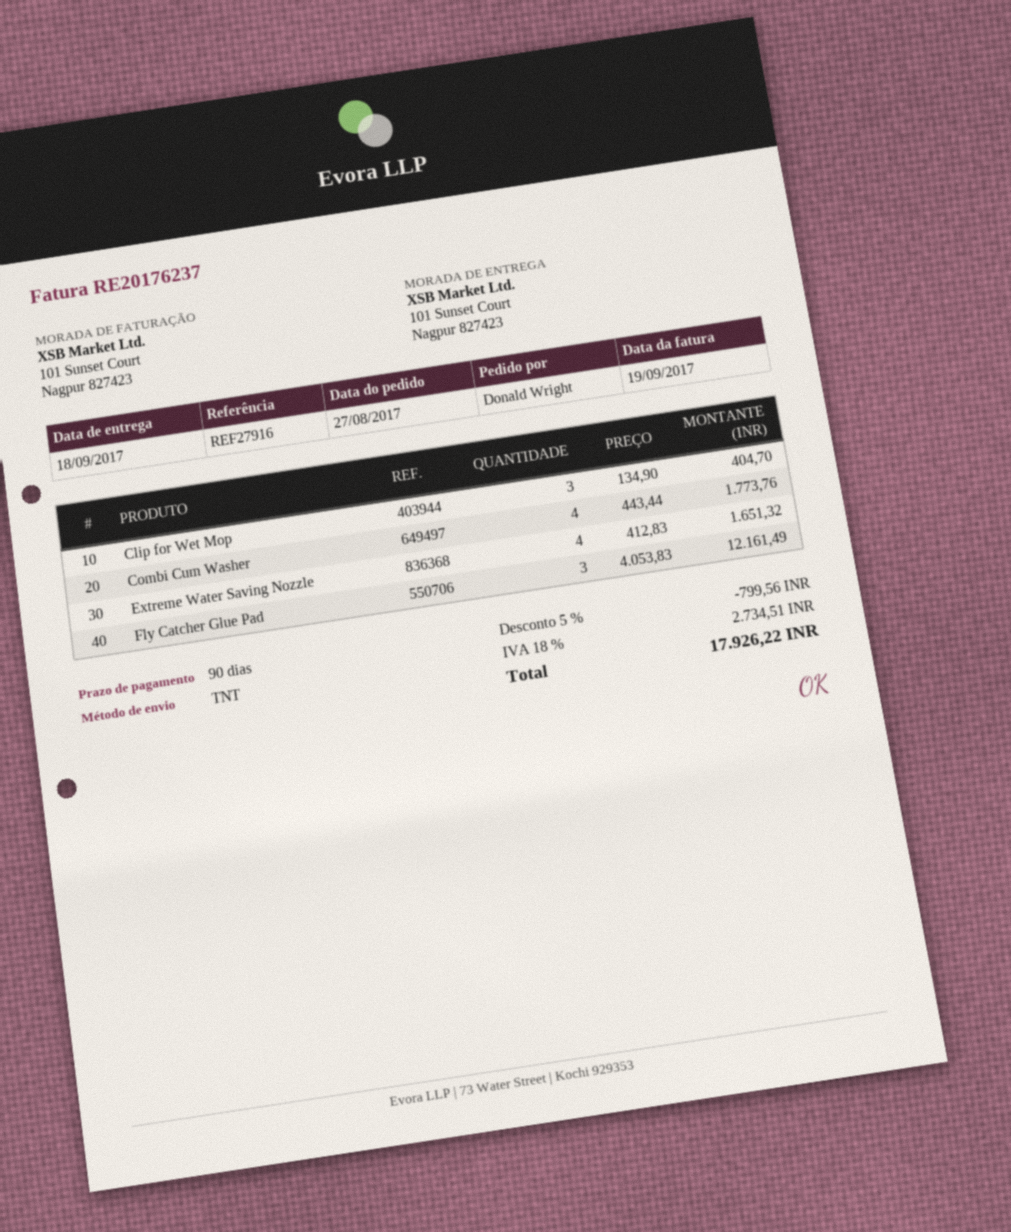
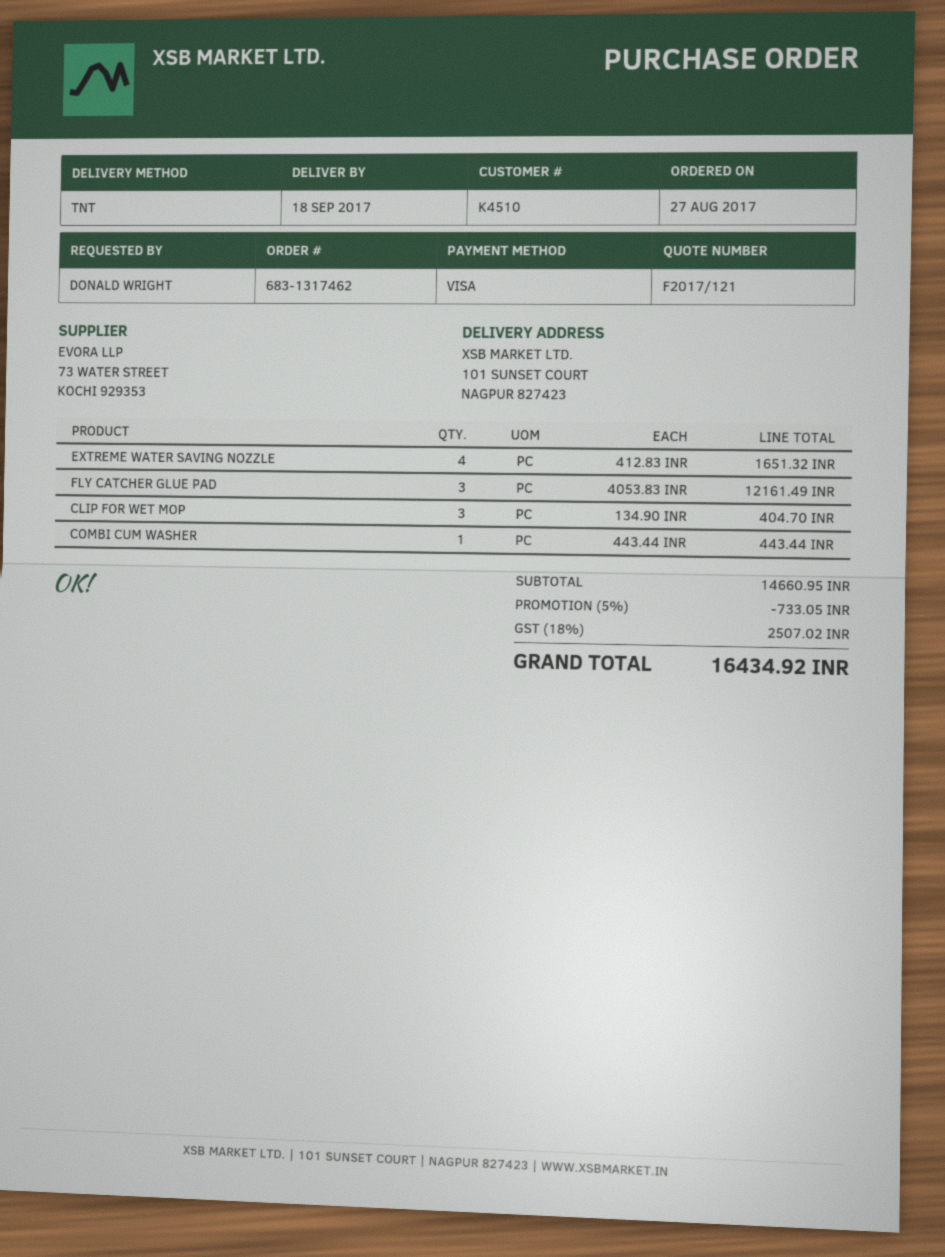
Combi Cum Washer: 4 x 443.44 = 1773.76 -> 1 x 443.44 = 443.44
discount: 5% = 799.56 -> 5% = 733.05
tax: 18% = 2734.51 -> 18% = 2507.02
total: 17926.22 -> 16434.92

